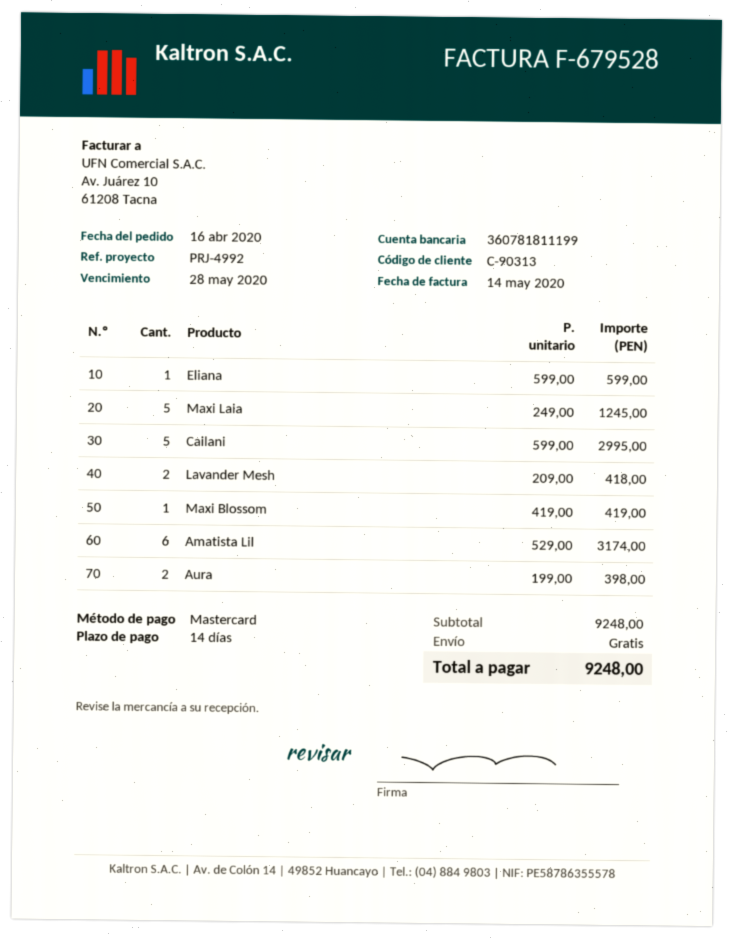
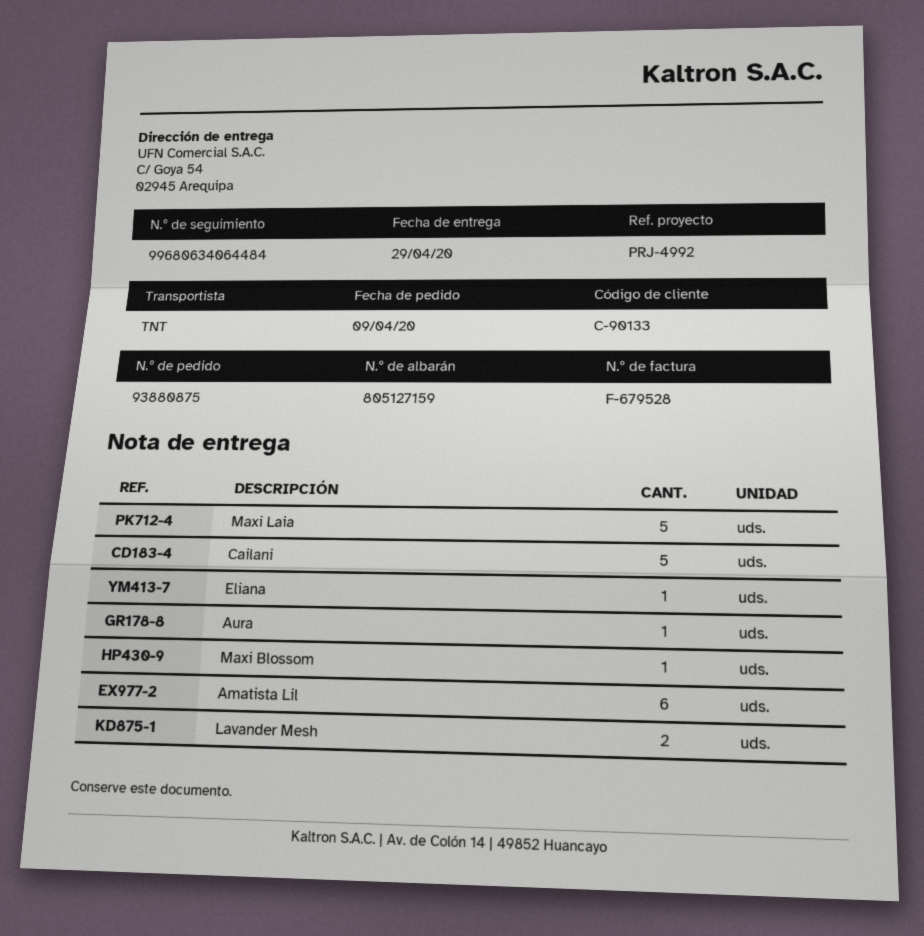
order date: 2020-04-16 -> 2020-04-09
customer number: C-90313 -> C-90133
Aura: 2 -> 1

